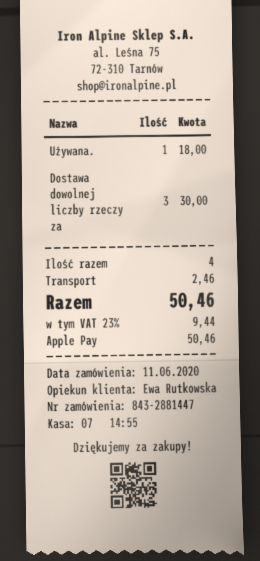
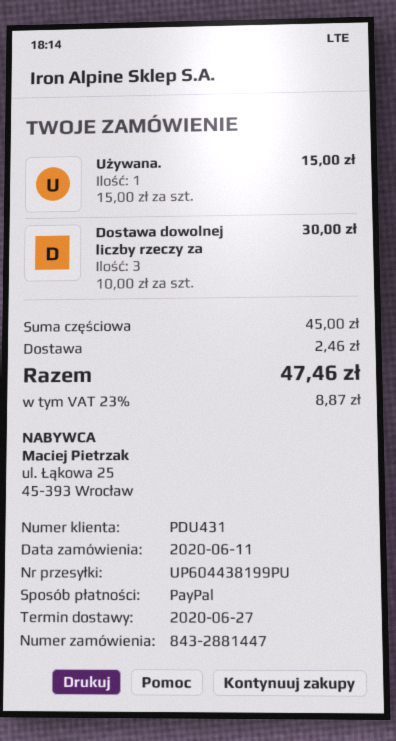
payment method: Apple Pay -> PayPal
Używana.: 1 for 18.00 -> 1 for 15.00
tax: 23% = 9.44 -> 23% = 8.87
total: 50.46 -> 47.46

